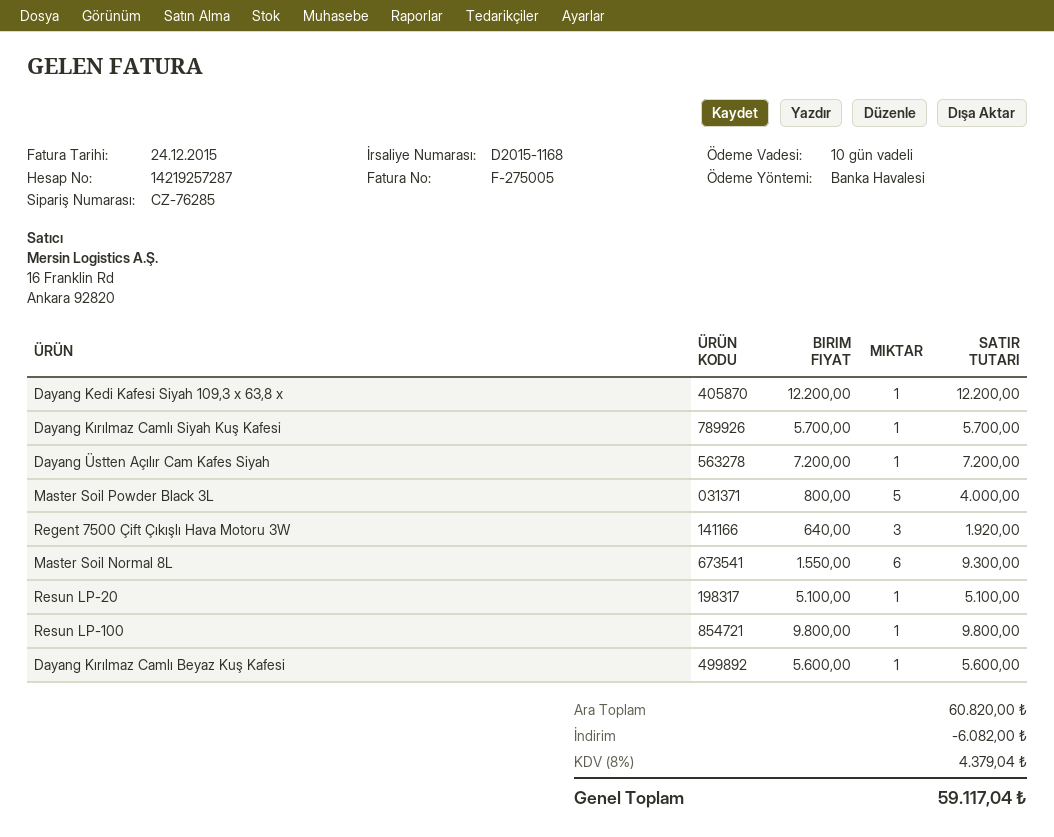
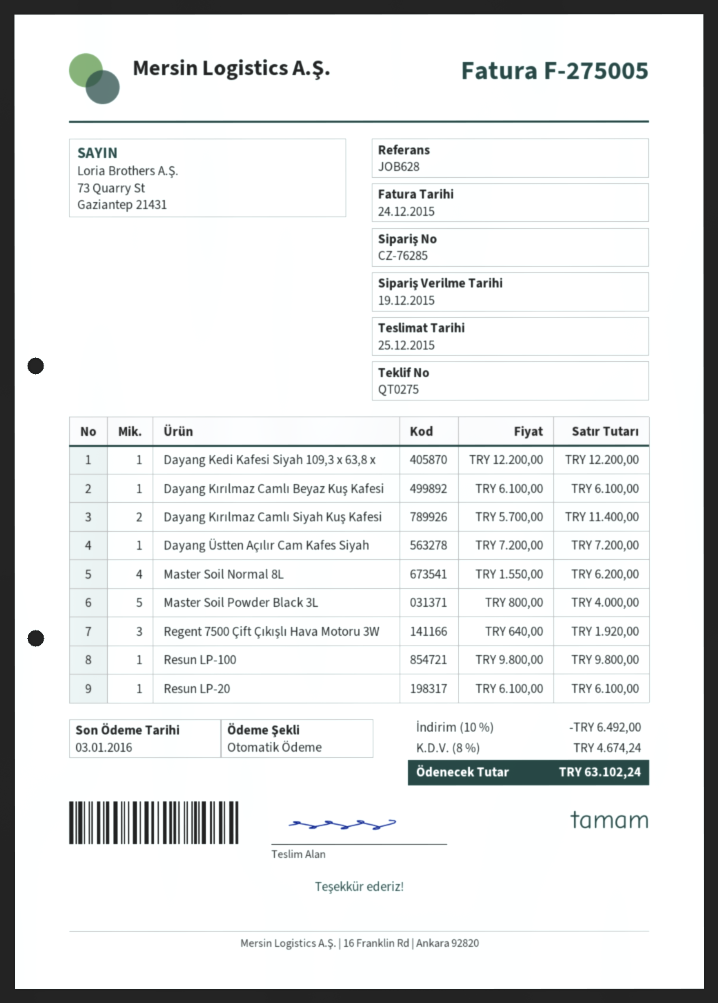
payment method: bank transfer -> direct debit
Dayang Kırılmaz Camlı Siyah Kuş Kafesi: 1 x 5700.00 = 5700.00 -> 2 x 5700.00 = 11400.00
Master Soil Normal 8L: 6 x 1550.00 = 9300.00 -> 4 x 1550.00 = 6200.00
Resun LP-20: 1 x 5100.00 = 5100.00 -> 1 x 6100.00 = 6100.00
Dayang Kırılmaz Camlı Beyaz Kuş Kafesi: 1 x 5600.00 = 5600.00 -> 1 x 6100.00 = 6100.00
discount: 6082.00 -> 6492.00
tax: 8% = 4379.04 -> 8% = 4674.24
total: 59117.04 -> 63102.24

